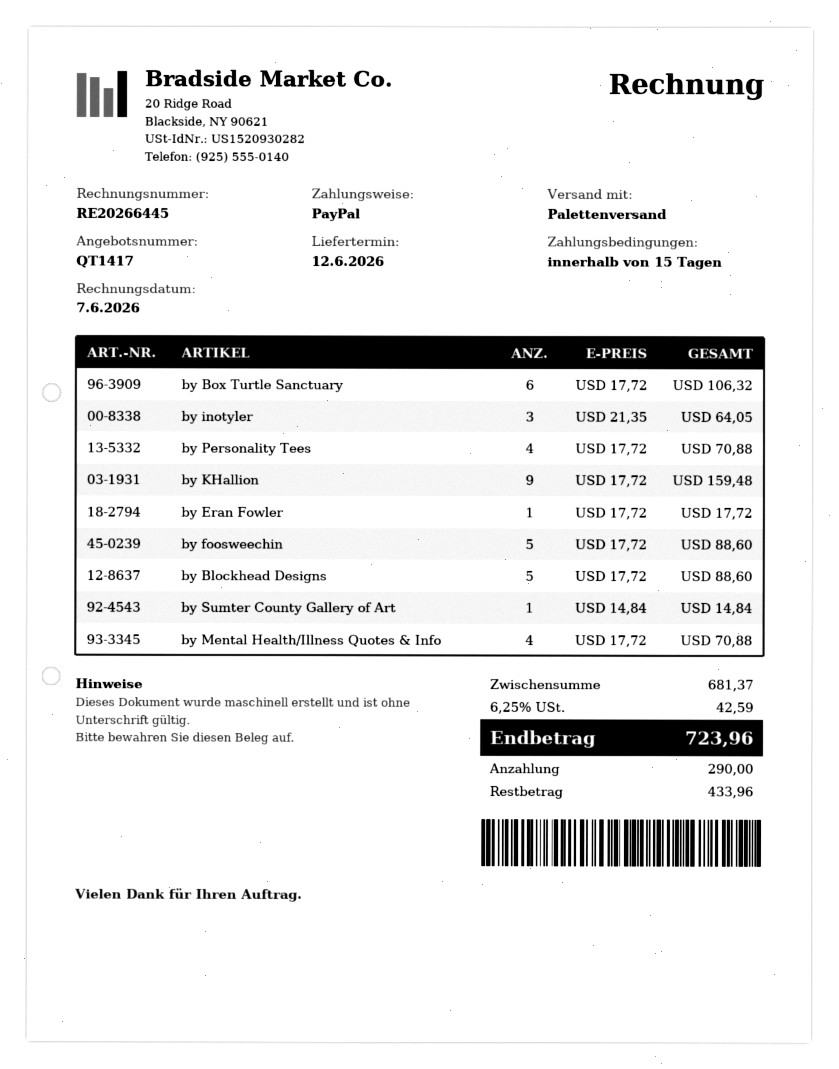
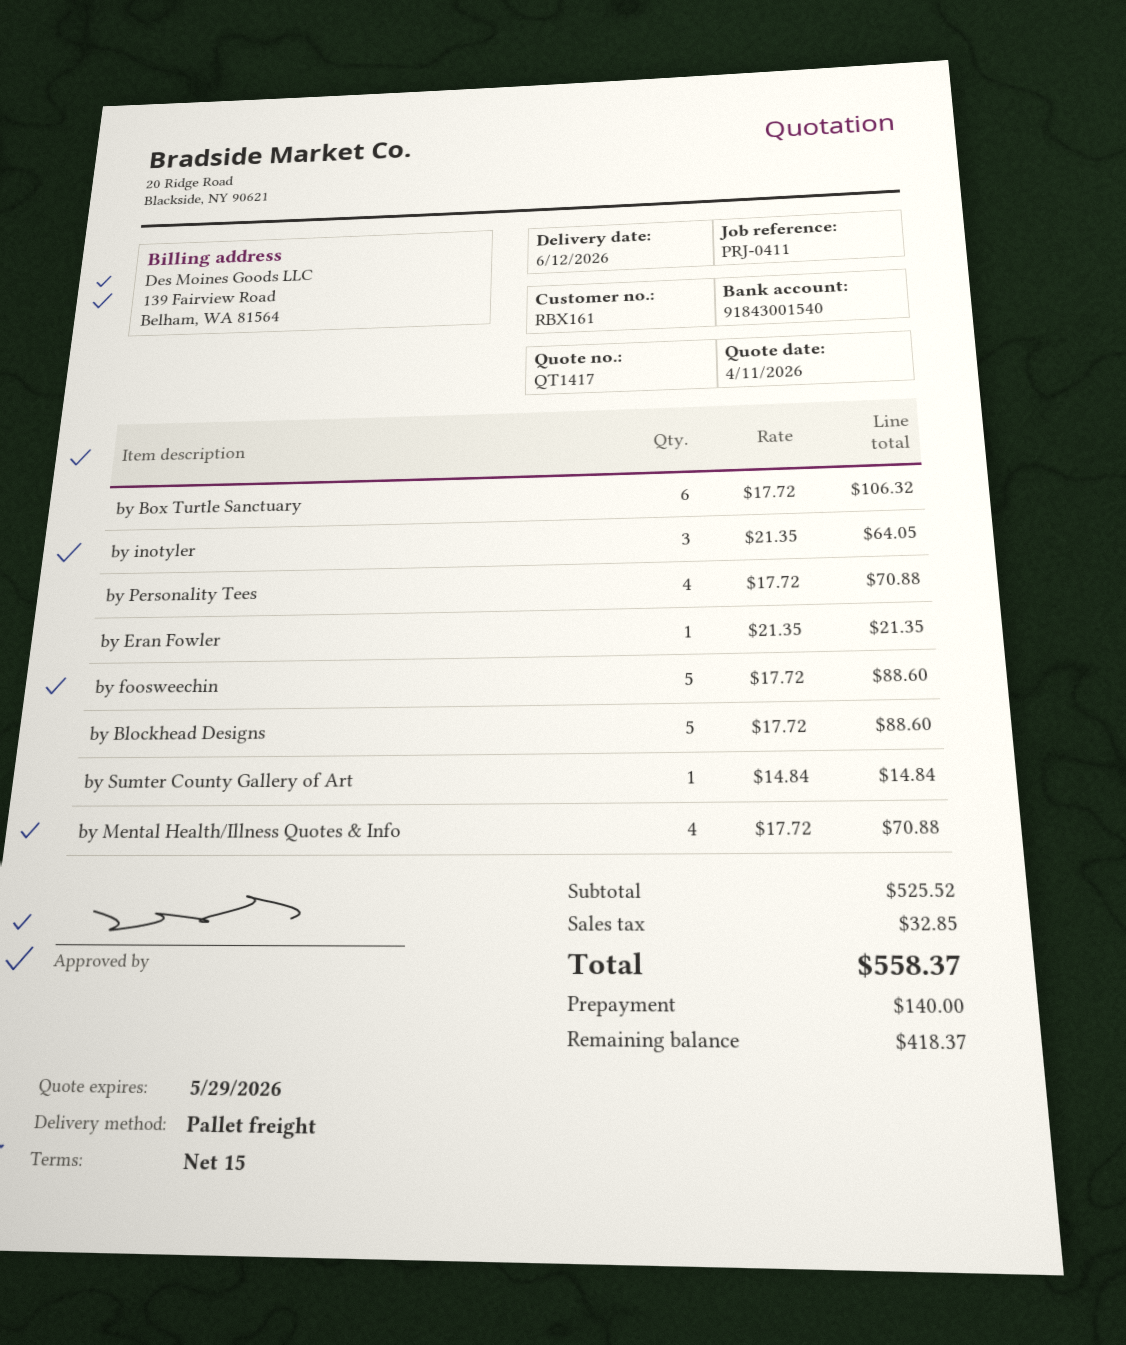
by KHallion: 9 x 17.72 = 159.48 -> none
by Eran Fowler: 1 x 17.72 = 17.72 -> 1 x 21.35 = 21.35
subtotal: 681.37 -> 525.52
tax: 42.59 -> 32.85
total: 723.96 -> 558.37
deposit: 290.00 -> 140.00
balance: 433.96 -> 418.37

